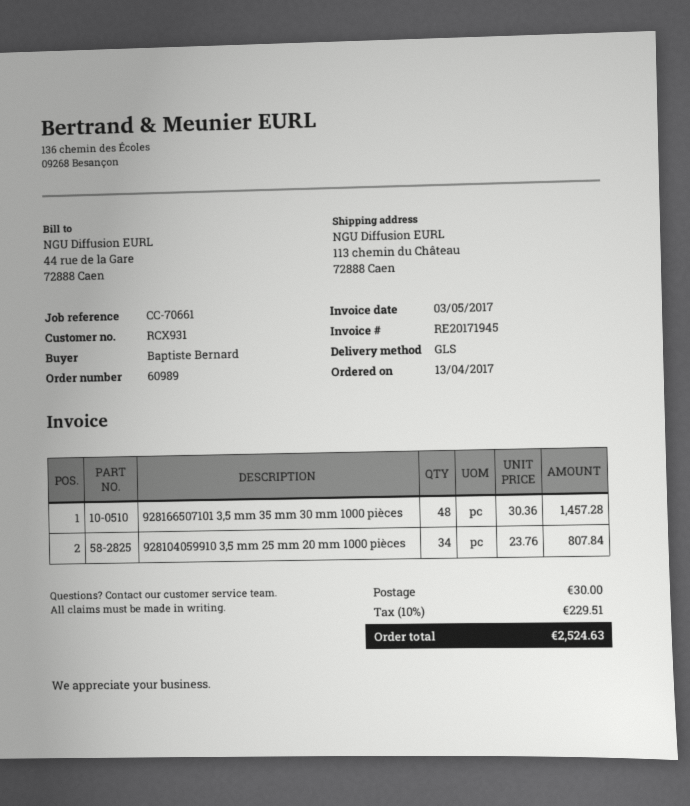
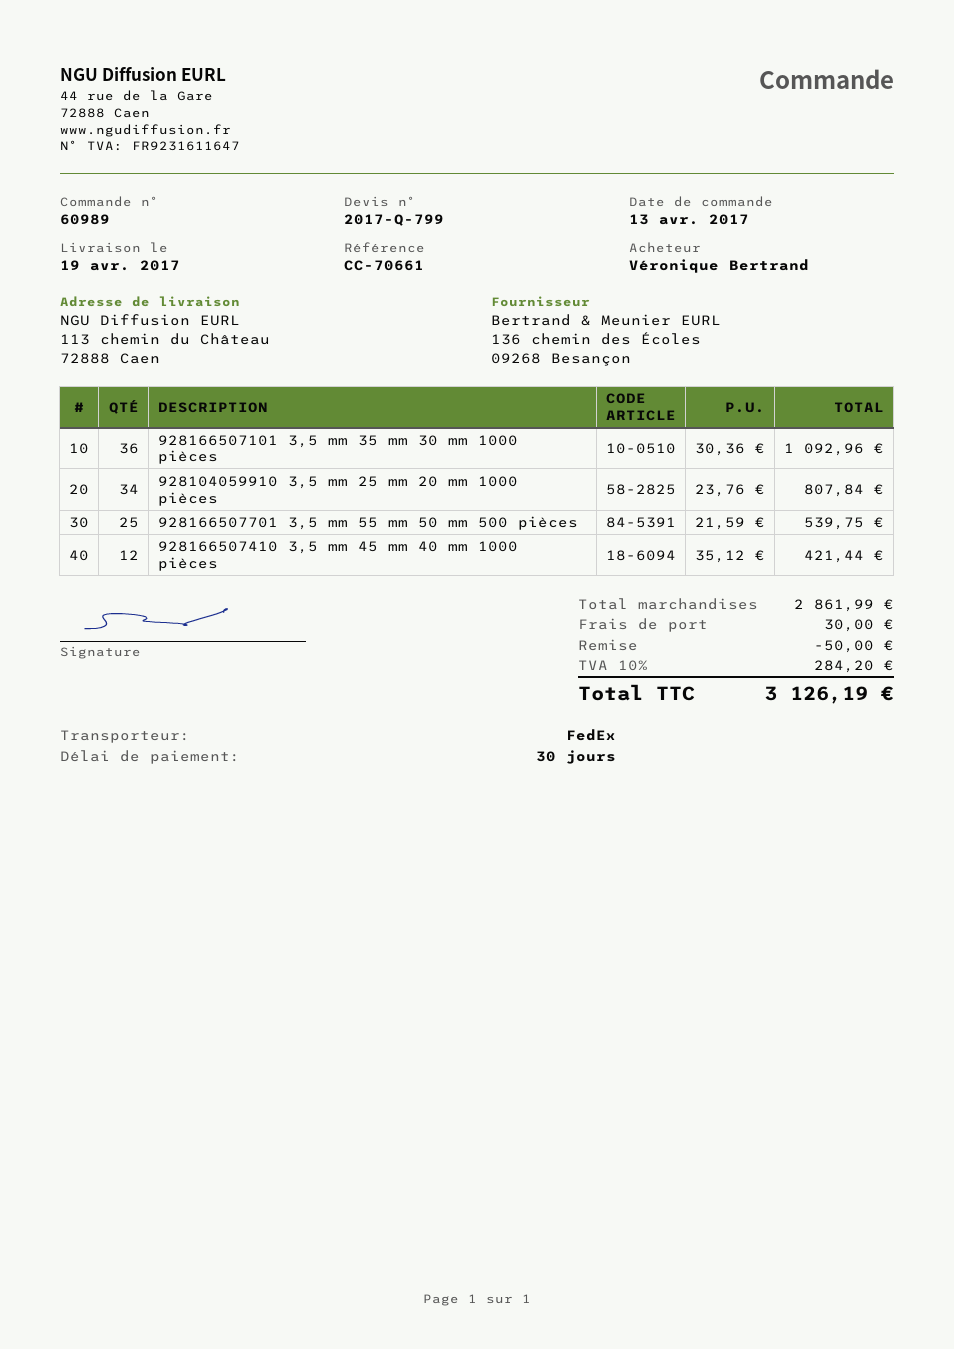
ordered by: Baptiste Bernard -> Véronique Bertrand
shipping method: GLS -> FedEx
928166507101 3,5 mm 35 mm 30 mm 1000 pièces: 48 x 30.36 = 1457.28 -> 36 x 30.36 = 1092.96
928166507701 3,5 mm 55 mm 50 mm 500 pièces: none -> 25 x 21.59 = 539.75
928166507410 3,5 mm 45 mm 40 mm 1000 pièces: none -> 12 x 35.12 = 421.44
discount: none -> 50.00
tax: 10% = 229.51 -> 10% = 284.20
total: 2524.63 -> 3126.19

